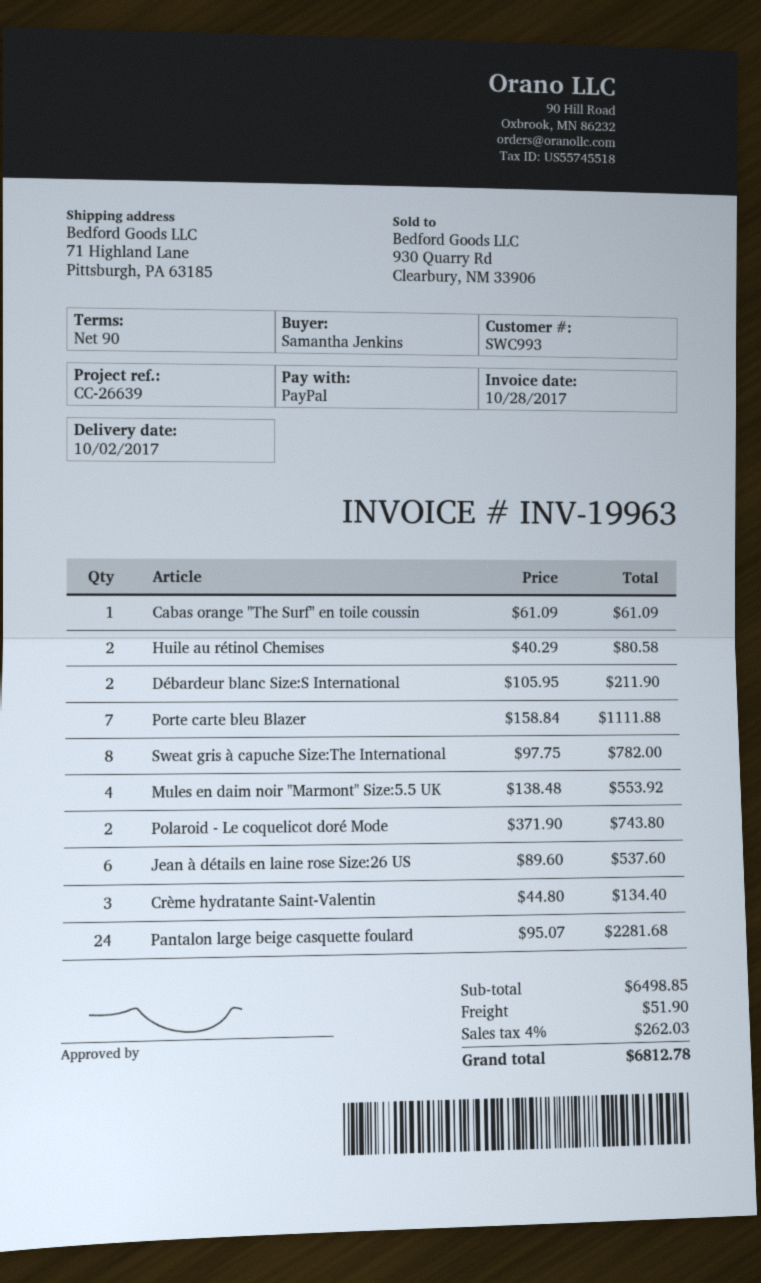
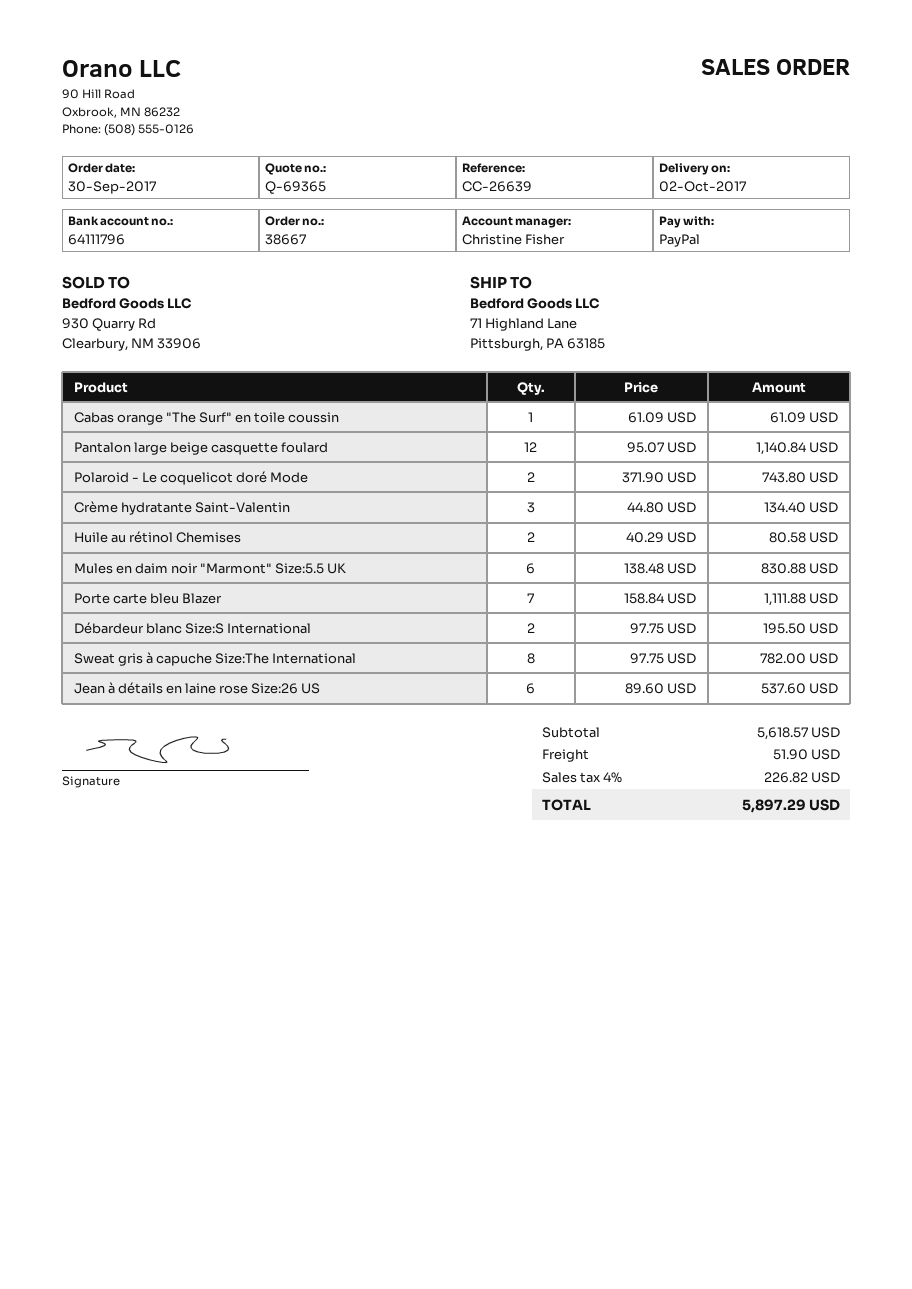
Débardeur blanc Size:S International: 2 x 105.95 = 211.90 -> 2 x 97.75 = 195.50
Mules en daim noir "Marmont" Size:5.5 UK: 4 x 138.48 = 553.92 -> 6 x 138.48 = 830.88
Pantalon large beige casquette foulard: 24 x 95.07 = 2281.68 -> 12 x 95.07 = 1140.84
subtotal: 6498.85 -> 5618.57
tax: 4% = 262.03 -> 4% = 226.82
total: 6812.78 -> 5897.29

